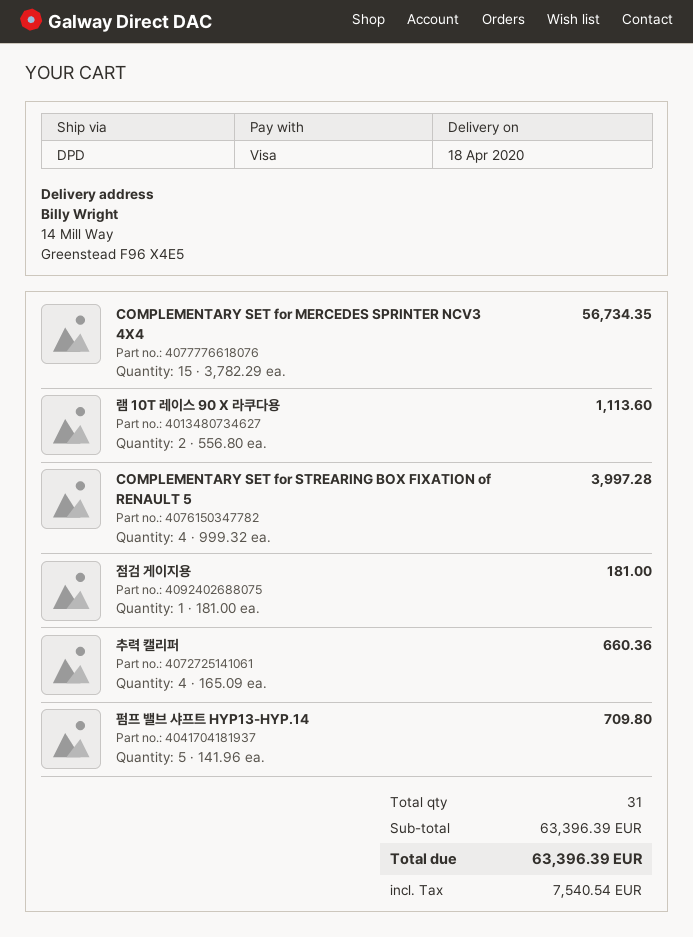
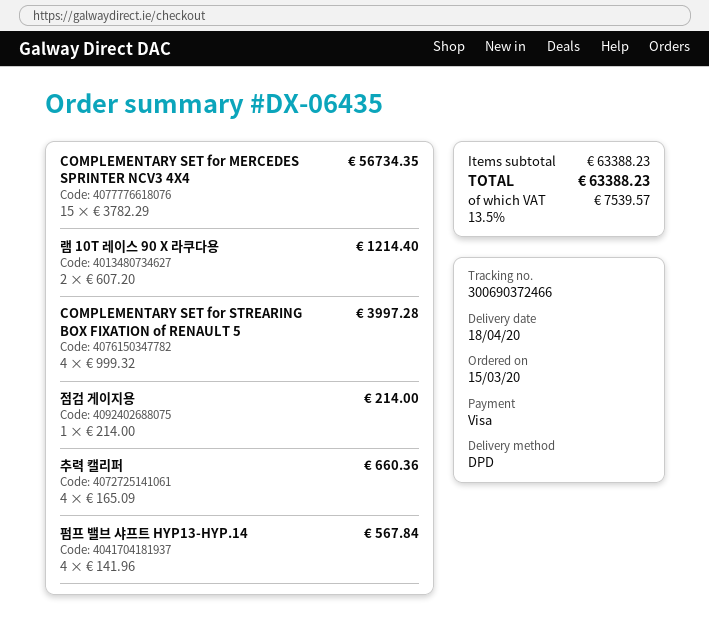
램 10T 레이스 90 X 라쿠다용: 2 x 556.80 = 1113.60 -> 2 x 607.20 = 1214.40
점검 게이지용: 1 x 181.00 = 181.00 -> 1 x 214.00 = 214.00
펌프 밸브 샤프트 HYP13-HYP.14: 5 x 141.96 = 709.80 -> 4 x 141.96 = 567.84
subtotal: 63396.39 -> 63388.23
tax: 7540.54 -> 7539.57
total: 63396.39 -> 63388.23

